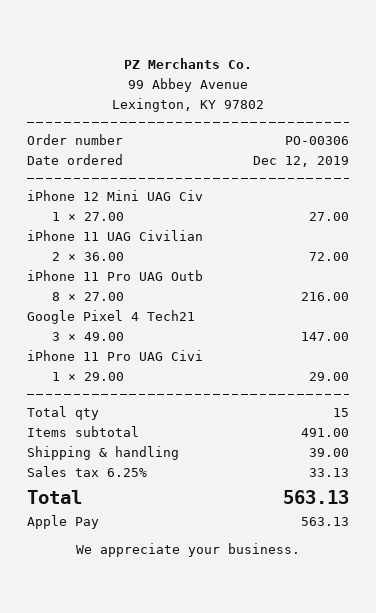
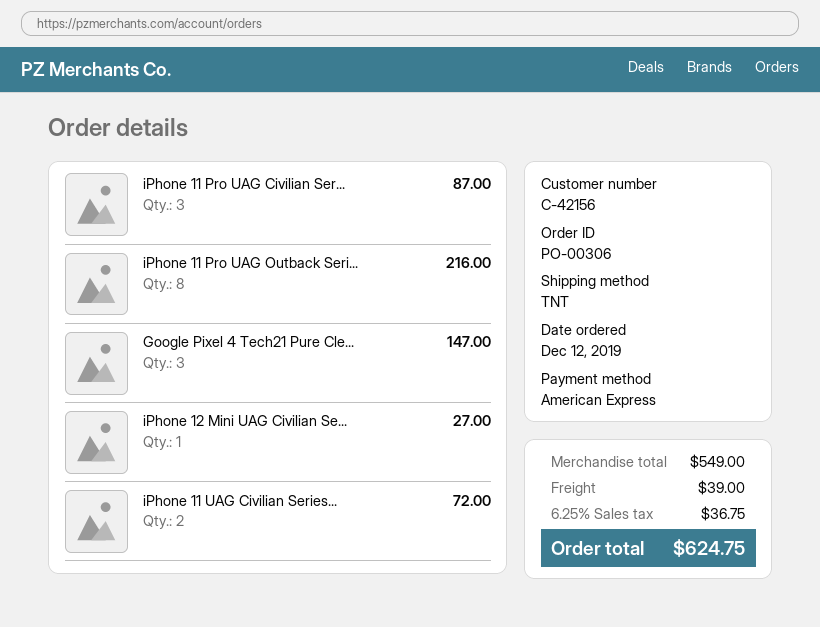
payment method: Apple Pay -> American Express
iPhone 11 Pro UAG Civi: 1 for 29.00 -> 3 for 87.00
subtotal: 491.00 -> 549.00
tax: 6.25% = 33.13 -> 6.25% = 36.75
total: 563.13 -> 624.75

